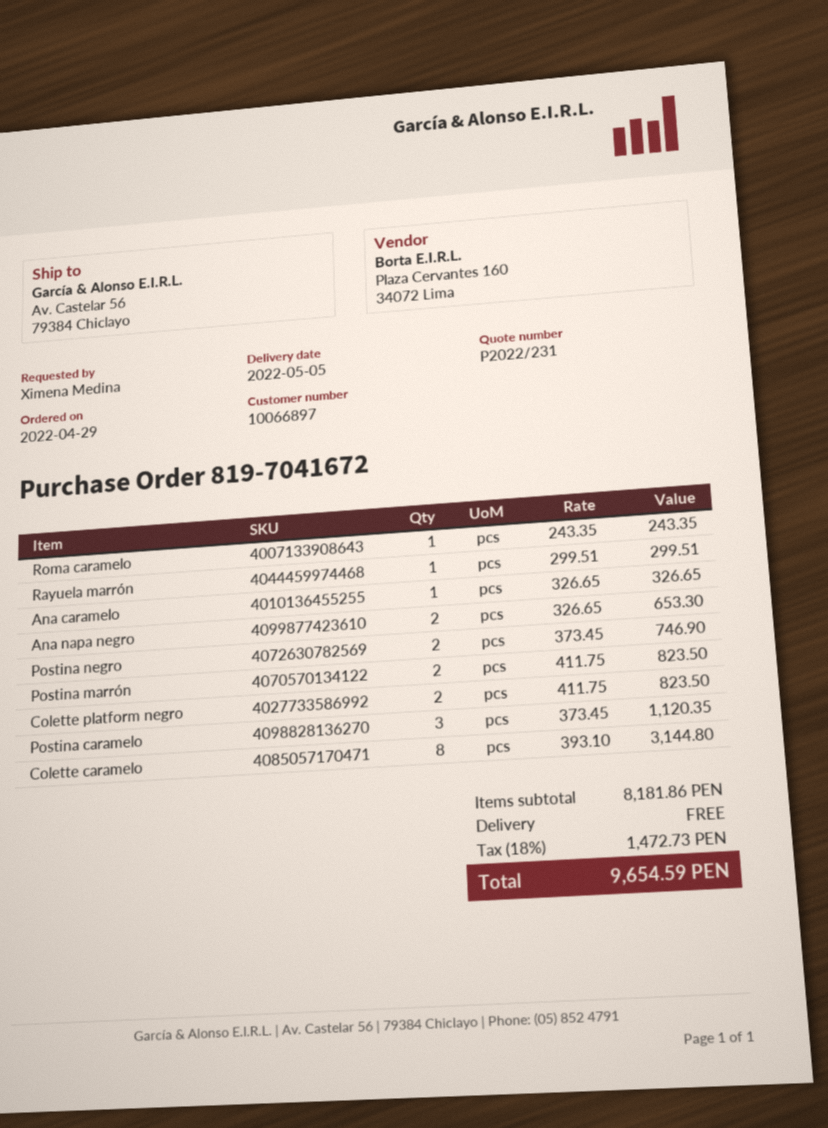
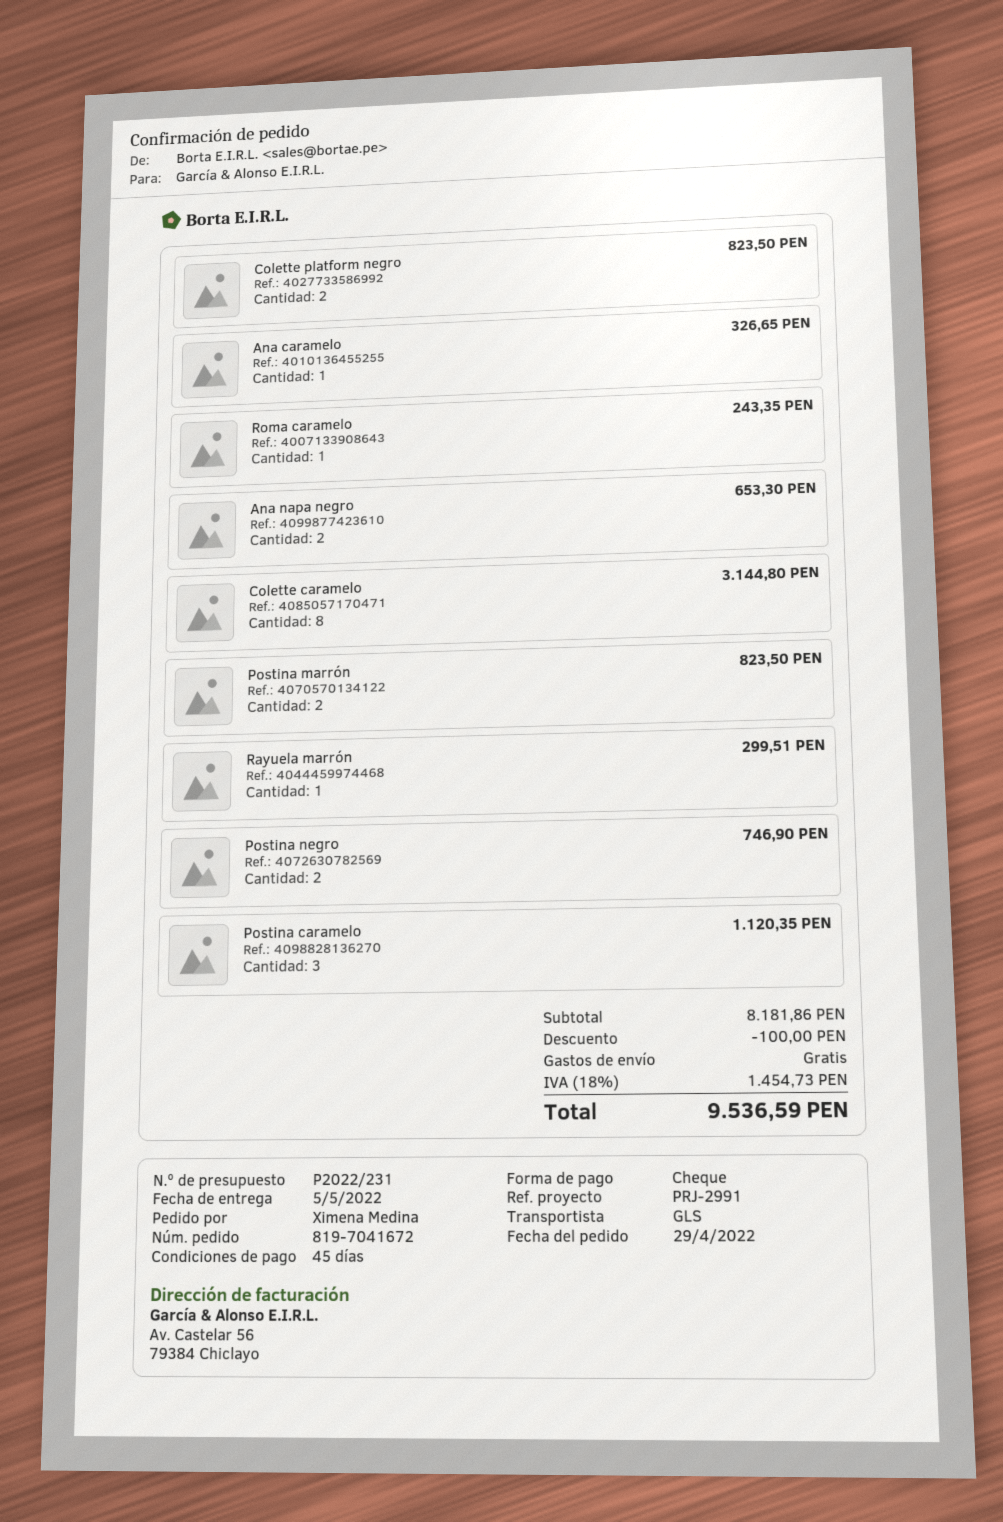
discount: none -> 100.00
tax: 18% = 1472.73 -> 18% = 1454.73
total: 9654.59 -> 9536.59

